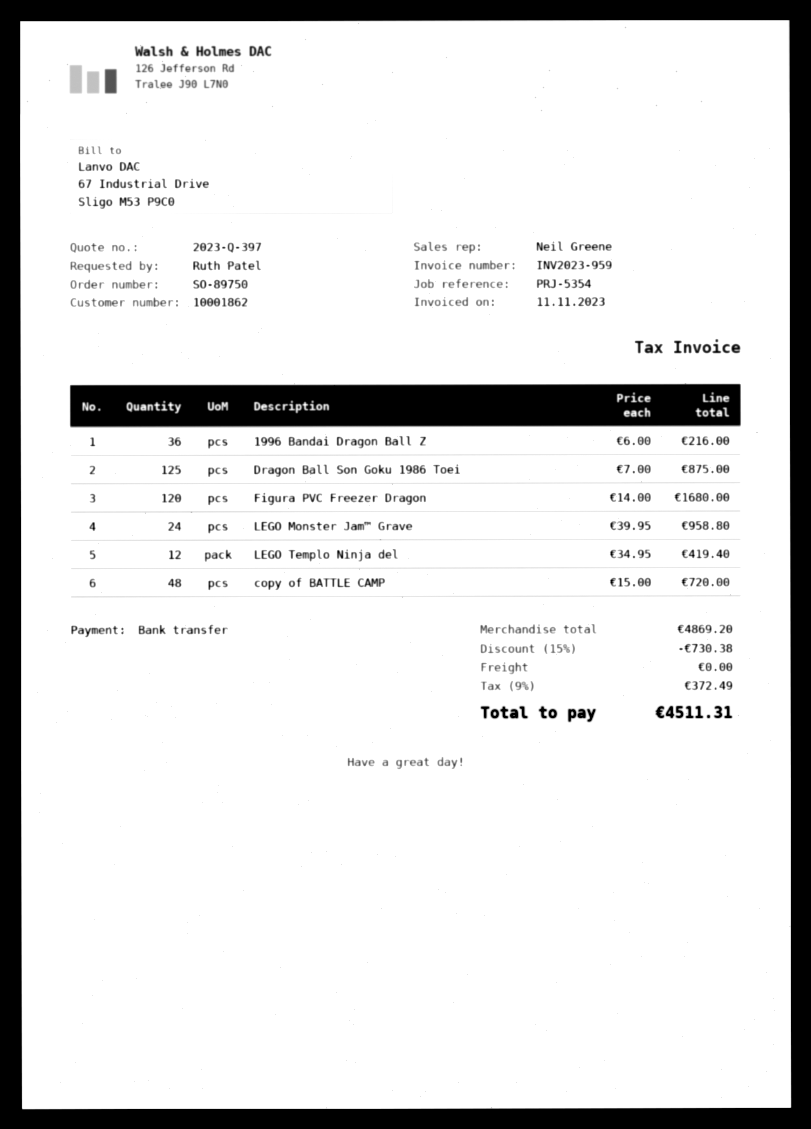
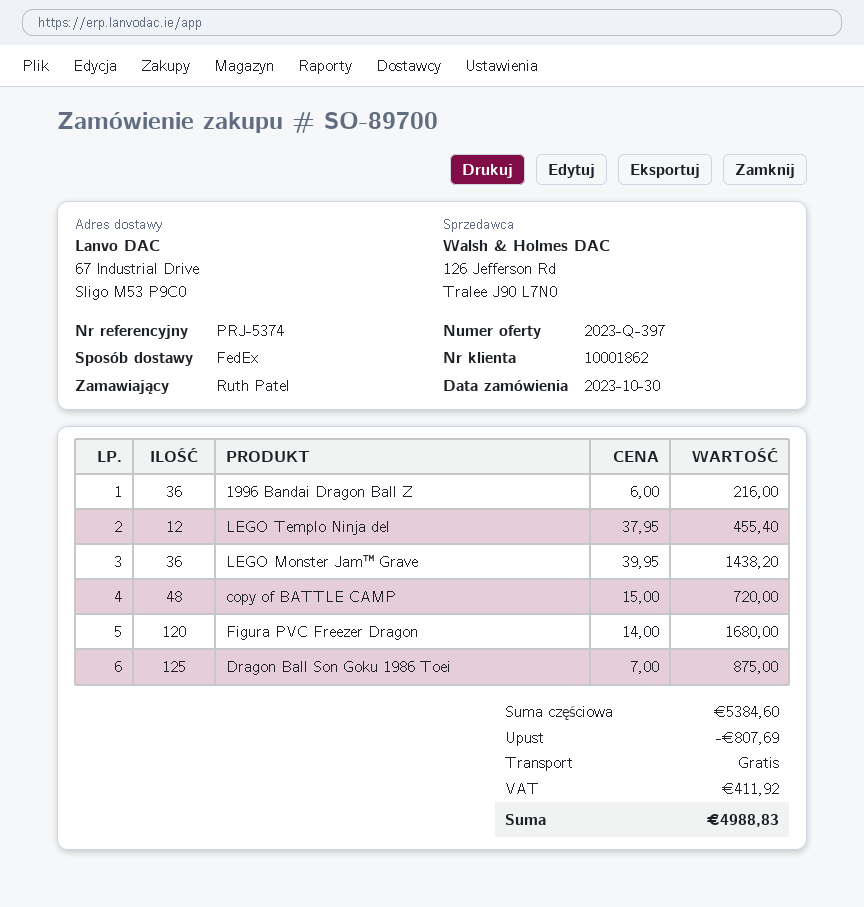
order number: SO-89750 -> SO-89700
reference: PRJ-5354 -> PRJ-5374
LEGO Monster Jam™ Grave: 24 x 39.95 = 958.80 -> 36 x 39.95 = 1438.20
LEGO Templo Ninja del: 12 x 34.95 = 419.40 -> 12 x 37.95 = 455.40
subtotal: 4869.20 -> 5384.60
discount: 730.38 -> 807.69
tax: 372.49 -> 411.92
total: 4511.31 -> 4988.83

